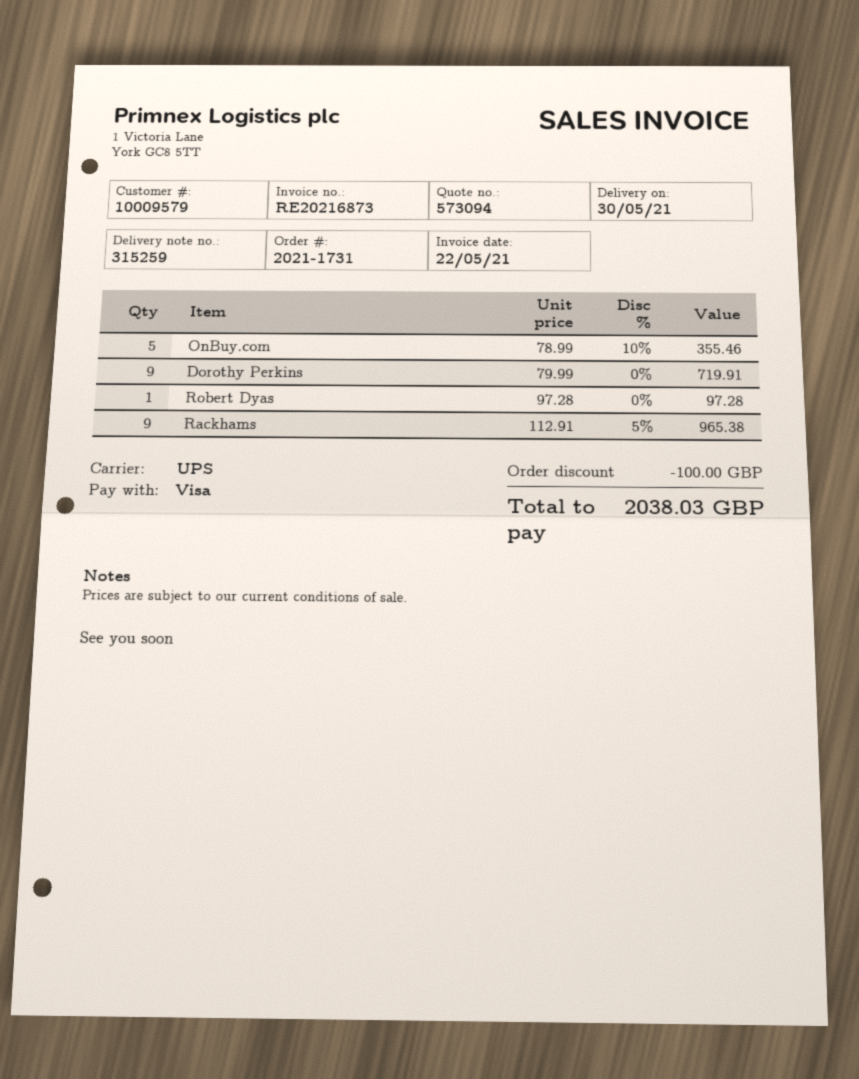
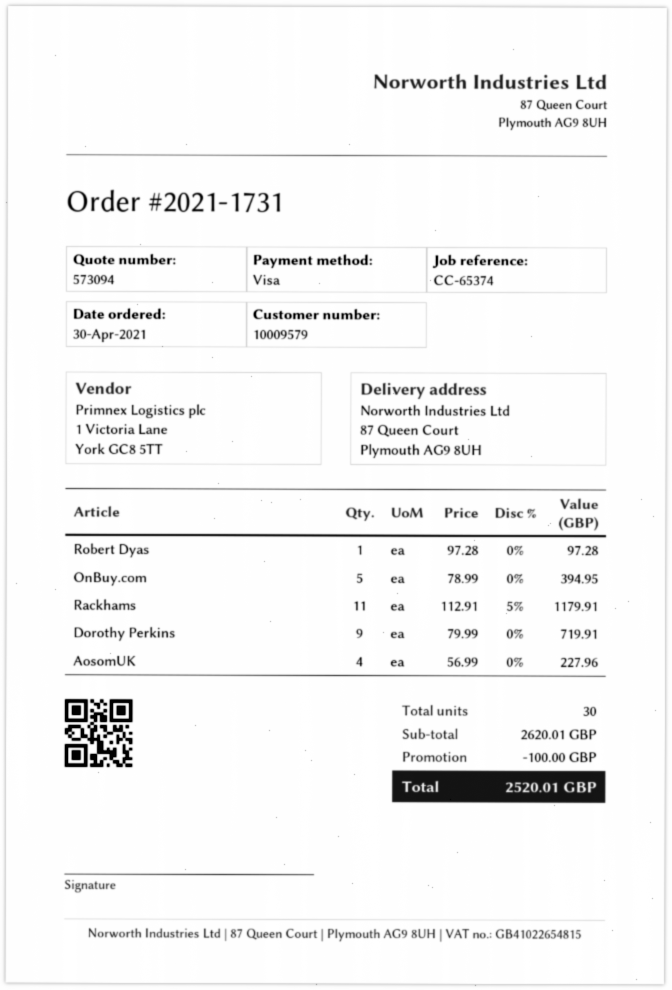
OnBuy.com: 5 x 78.99 - 10% = 355.46 -> 5 x 78.99 = 394.95
Rackhams: 9 x 112.91 - 5% = 965.38 -> 11 x 112.91 - 5% = 1179.91
AosomUK: none -> 4 x 56.99 = 227.96
total: 2038.03 -> 2520.01

